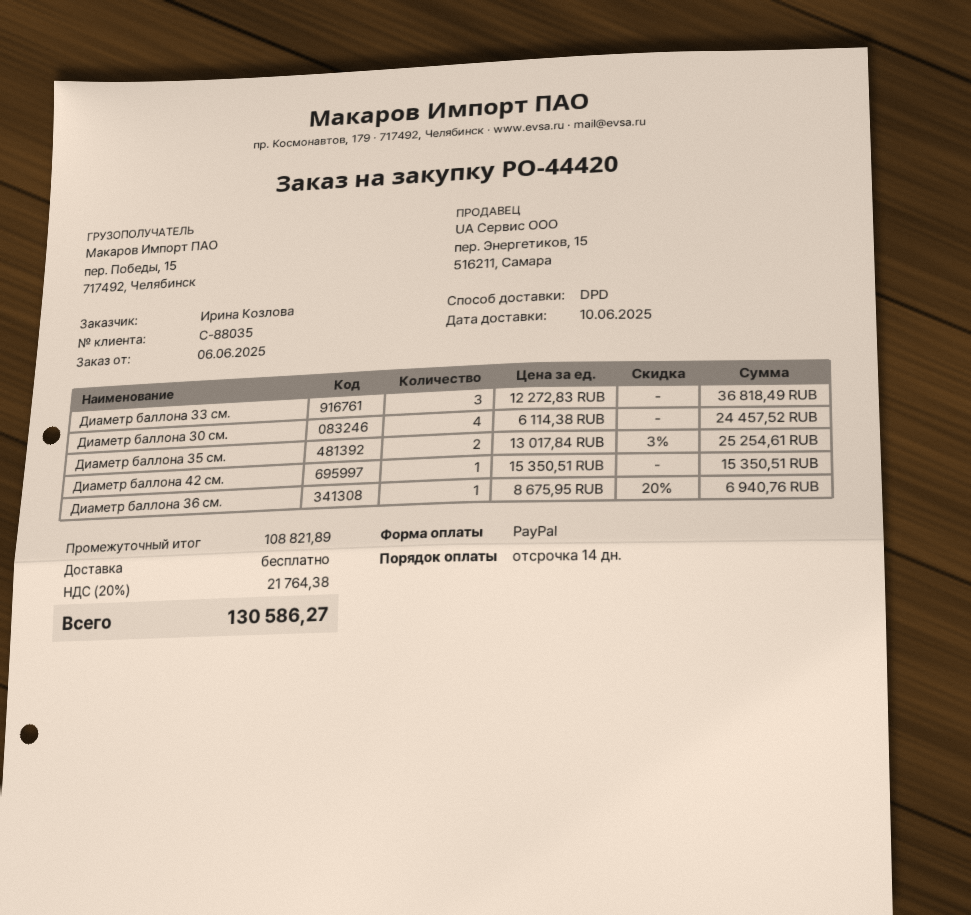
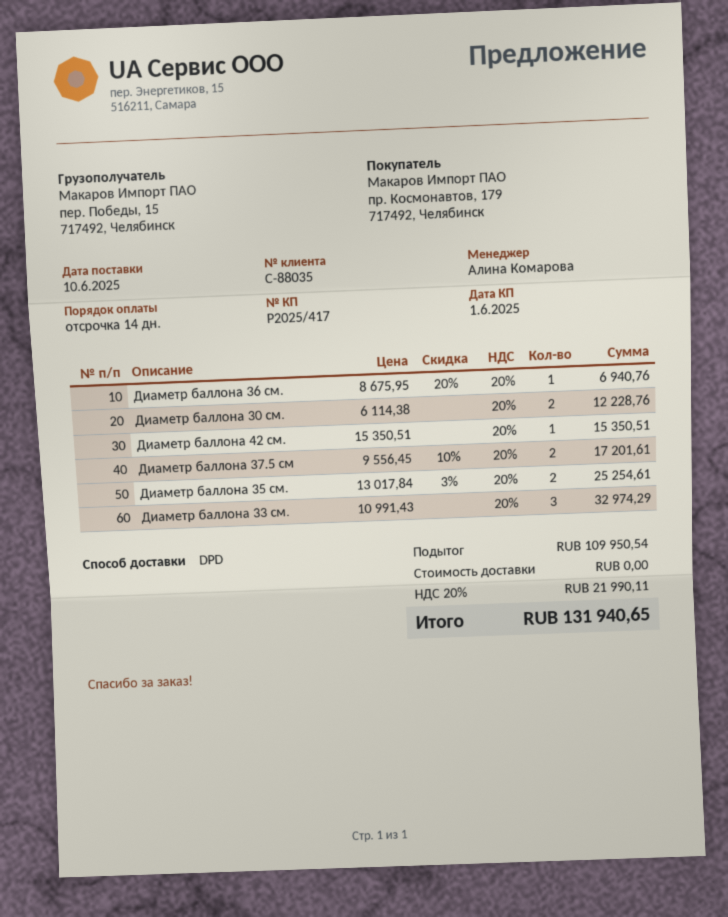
Диаметр баллона 33 см.: 3 x 12272.83 = 36818.49 -> 3 x 10991.43 = 32974.29
Диаметр баллона 30 см.: 4 x 6114.38 = 24457.52 -> 2 x 6114.38 = 12228.76
Диаметр баллона 37.5 см: none -> 2 x 9556.45 - 10% = 17201.61
subtotal: 108821.89 -> 109950.54
tax: 20% = 21764.38 -> 20% = 21990.11
total: 130586.27 -> 131940.65

